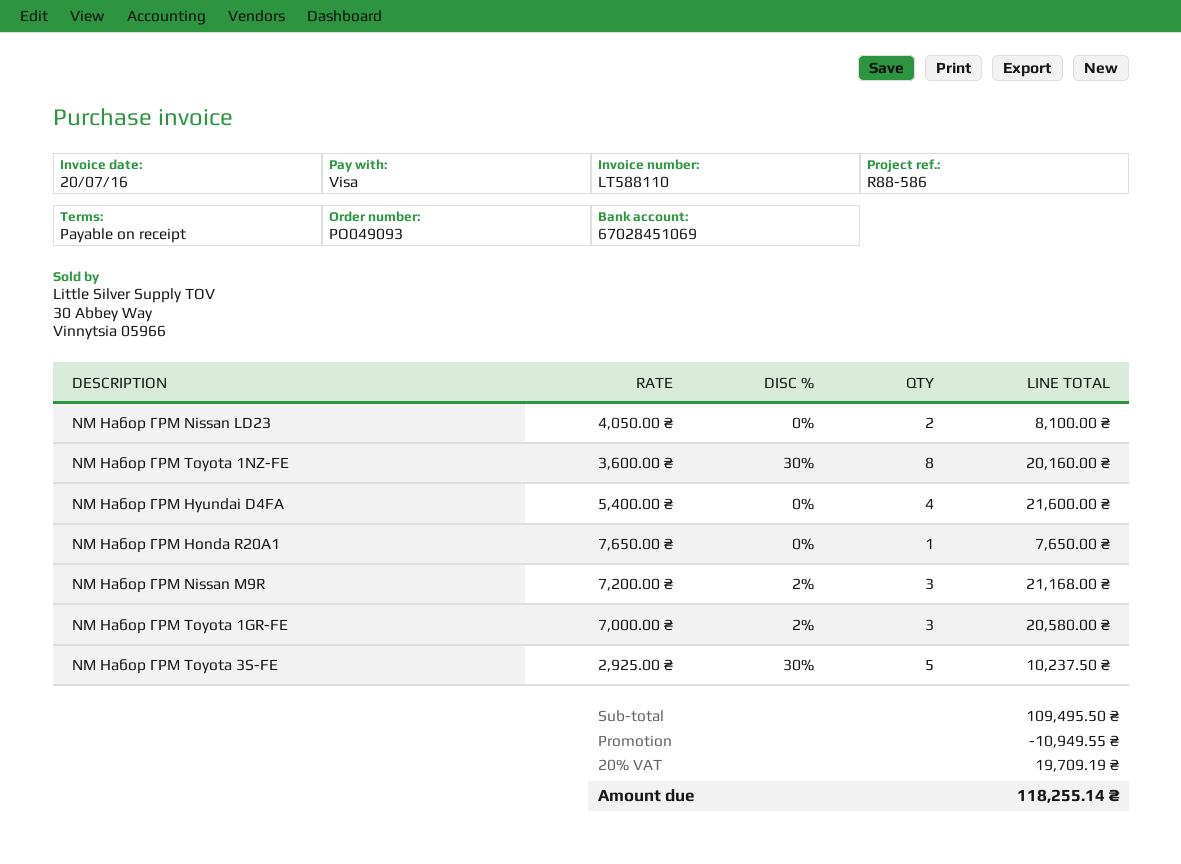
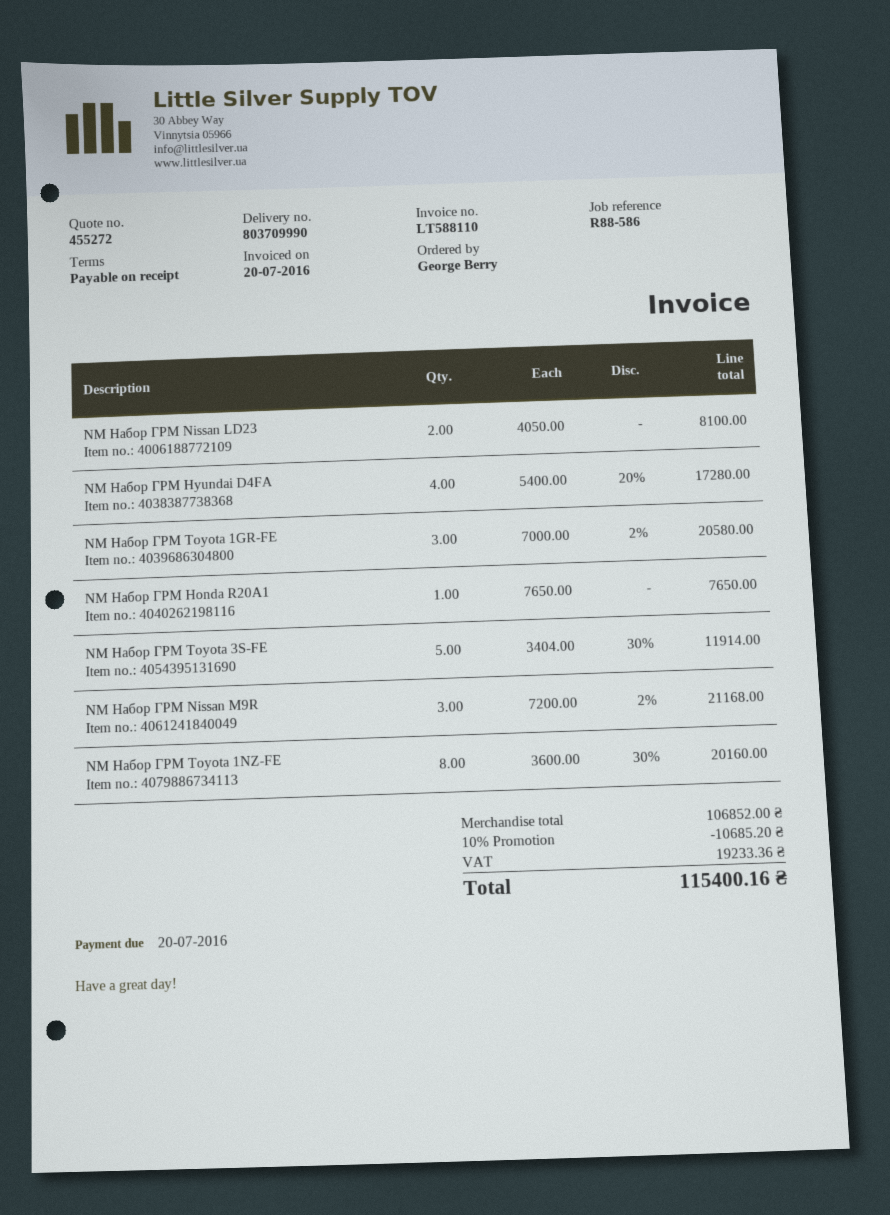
NM Набор ГРМ Hyundai D4FA: 4 x 5400.00 = 21600.00 -> 4 x 5400.00 - 20% = 17280.00
NM Набор ГРМ Toyota 3S-FE: 5 x 2925.00 - 30% = 10237.50 -> 5 x 3404.00 - 30% = 11914.00
subtotal: 109495.50 -> 106852.00
discount: 10949.55 -> 10685.20
tax: 19709.19 -> 19233.36
total: 118255.14 -> 115400.16

